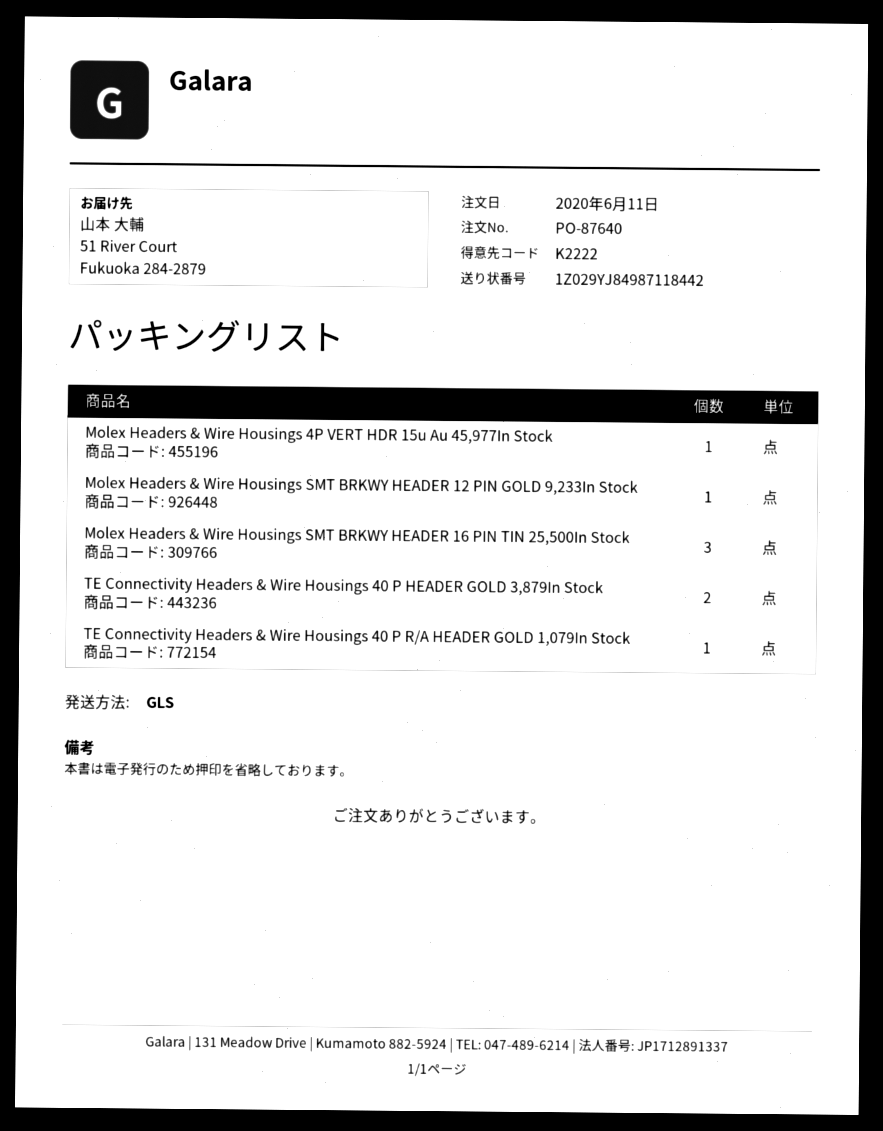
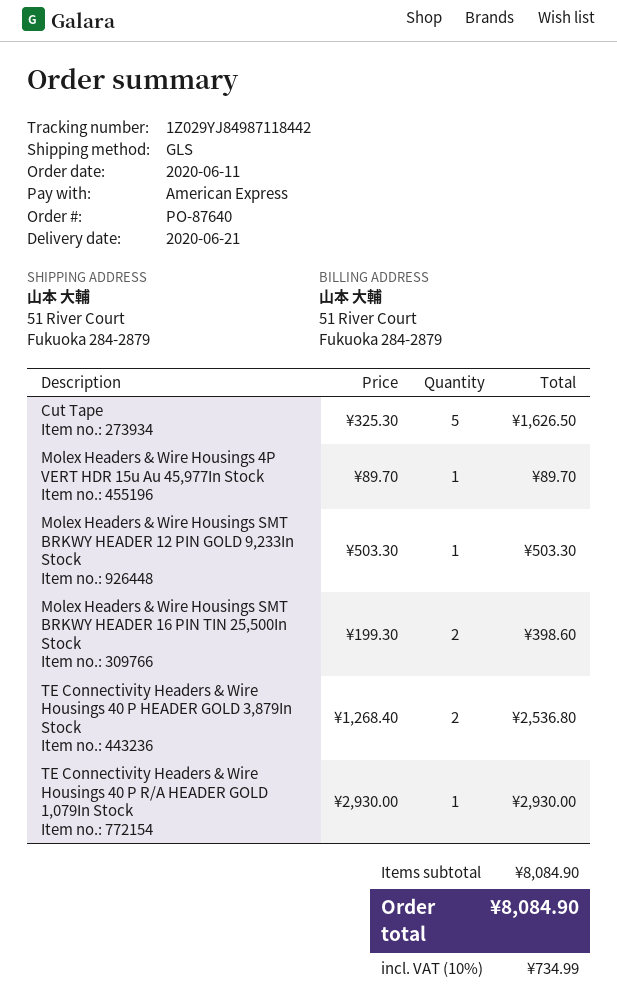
Molex Headers & Wire Housings SMT BRKWY HEADER 16 PIN TIN 25,500In Stock: 3 -> 2
Cut Tape: none -> 5

